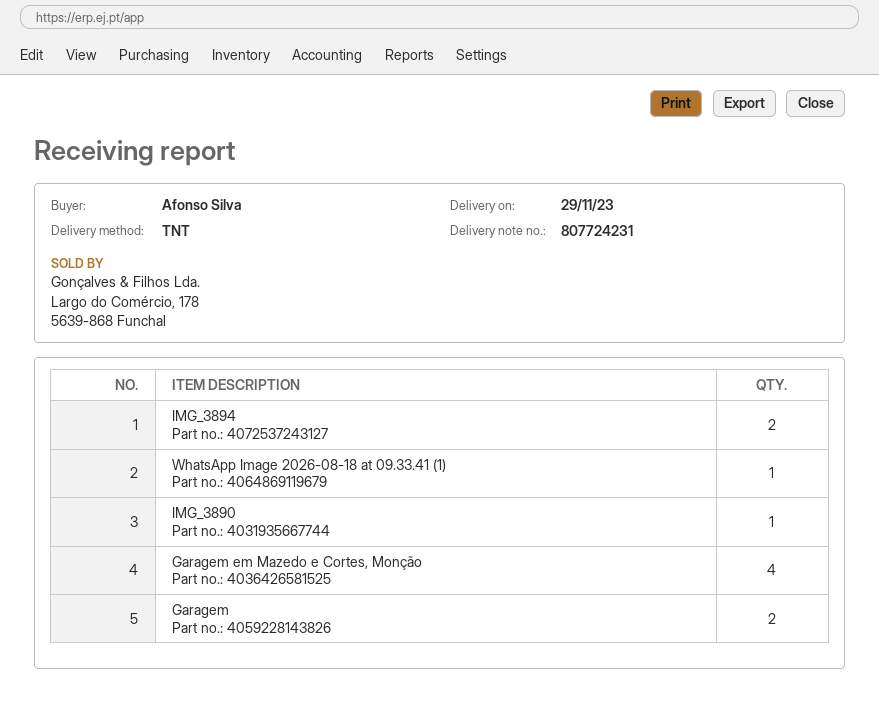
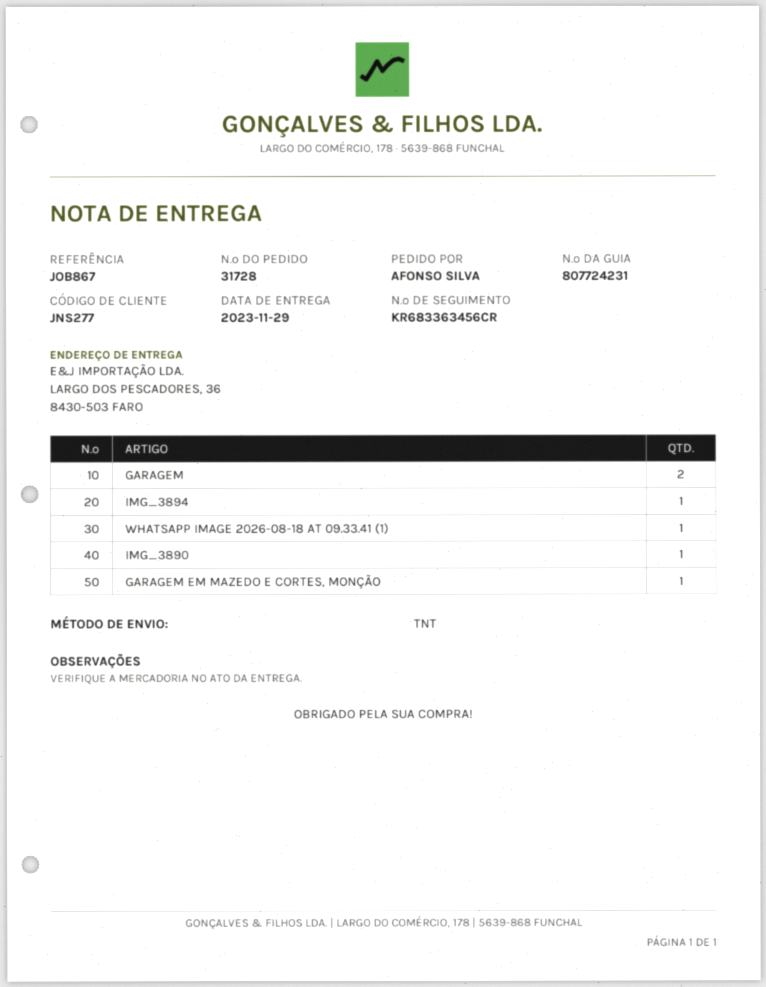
IMG_3894: 2 -> 1
Garagem em Mazedo e Cortes, Monção: 4 -> 1

